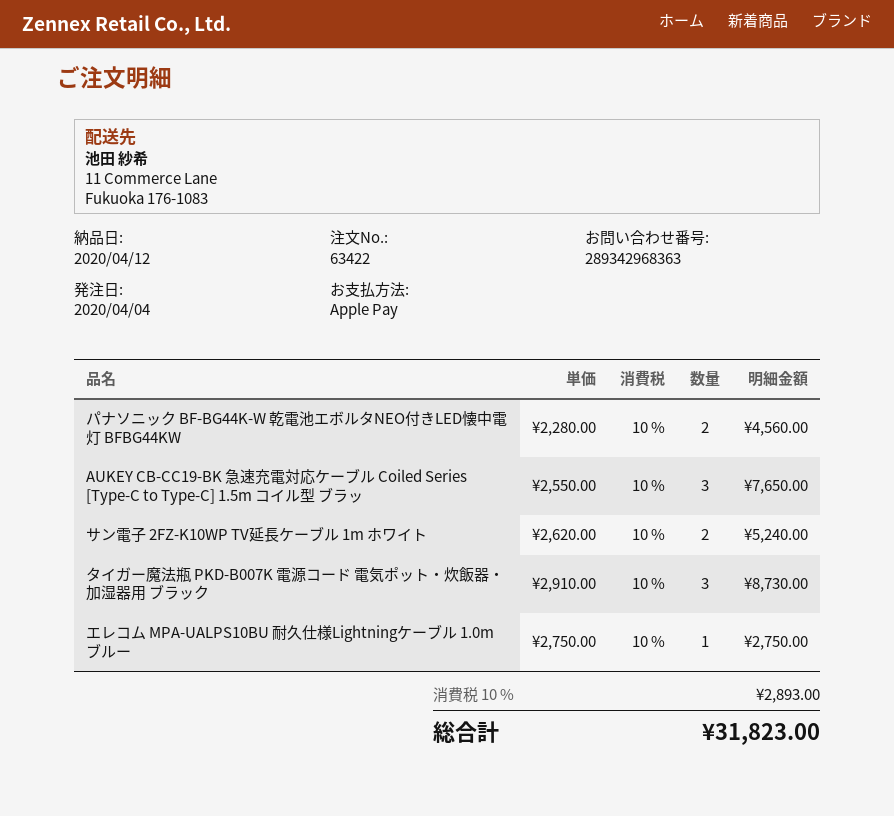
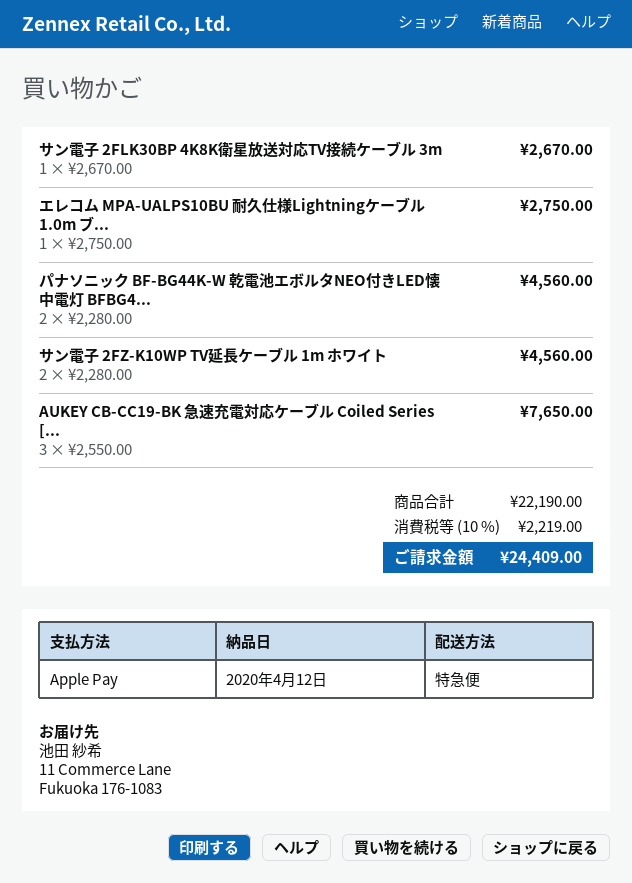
サン電子 2FZ-K10WP TV延長ケーブル 1m ホワイト: 2 x 2620.00 = 5240.00 -> 2 x 2280.00 = 4560.00
タイガー魔法瓶 PKD-B007K 電源コード 電気ポット・炊飯器・加湿器用 ブラック: 3 x 2910.00 = 8730.00 -> none
サン電子 2FLK30BP 4K8K衛星放送対応TV接続ケーブル 3m: none -> 1 x 2670.00 = 2670.00
tax: 10% = 2893.00 -> 10% = 2219.00
total: 31823.00 -> 24409.00

